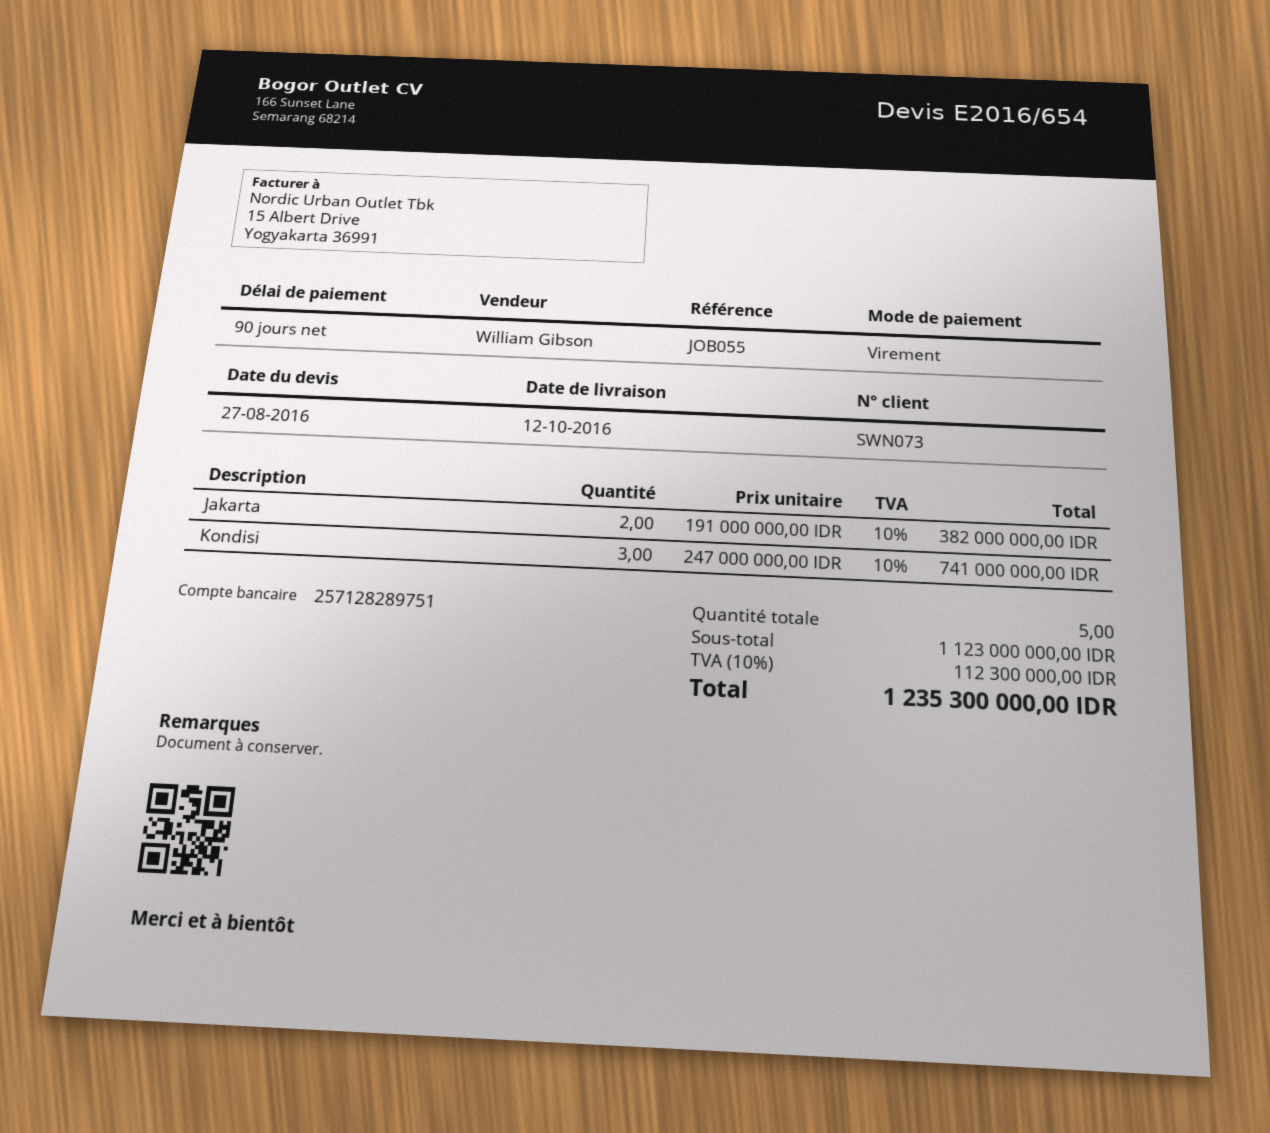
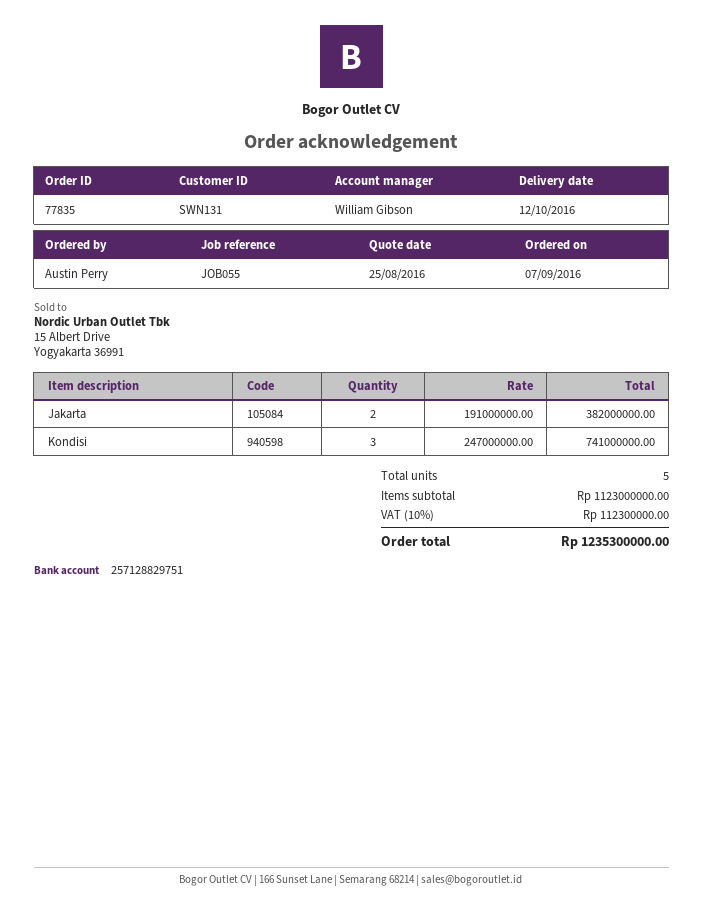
quote date: 2016-08-27 -> 2016-08-25
customer number: SWN073 -> SWN131
bank account: 257128289751 -> 257128829751

